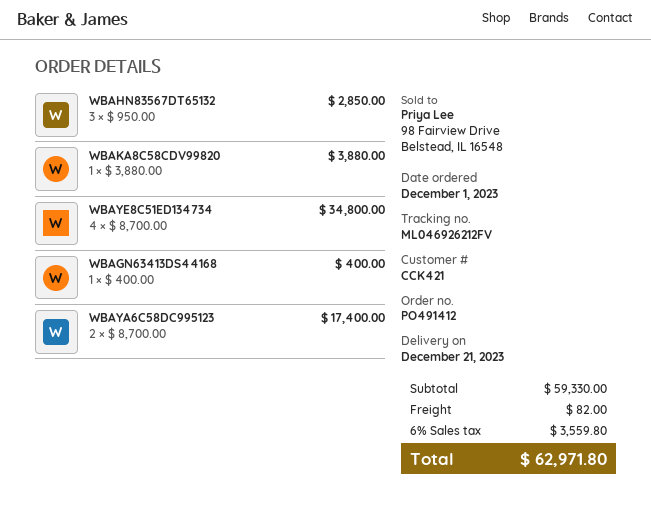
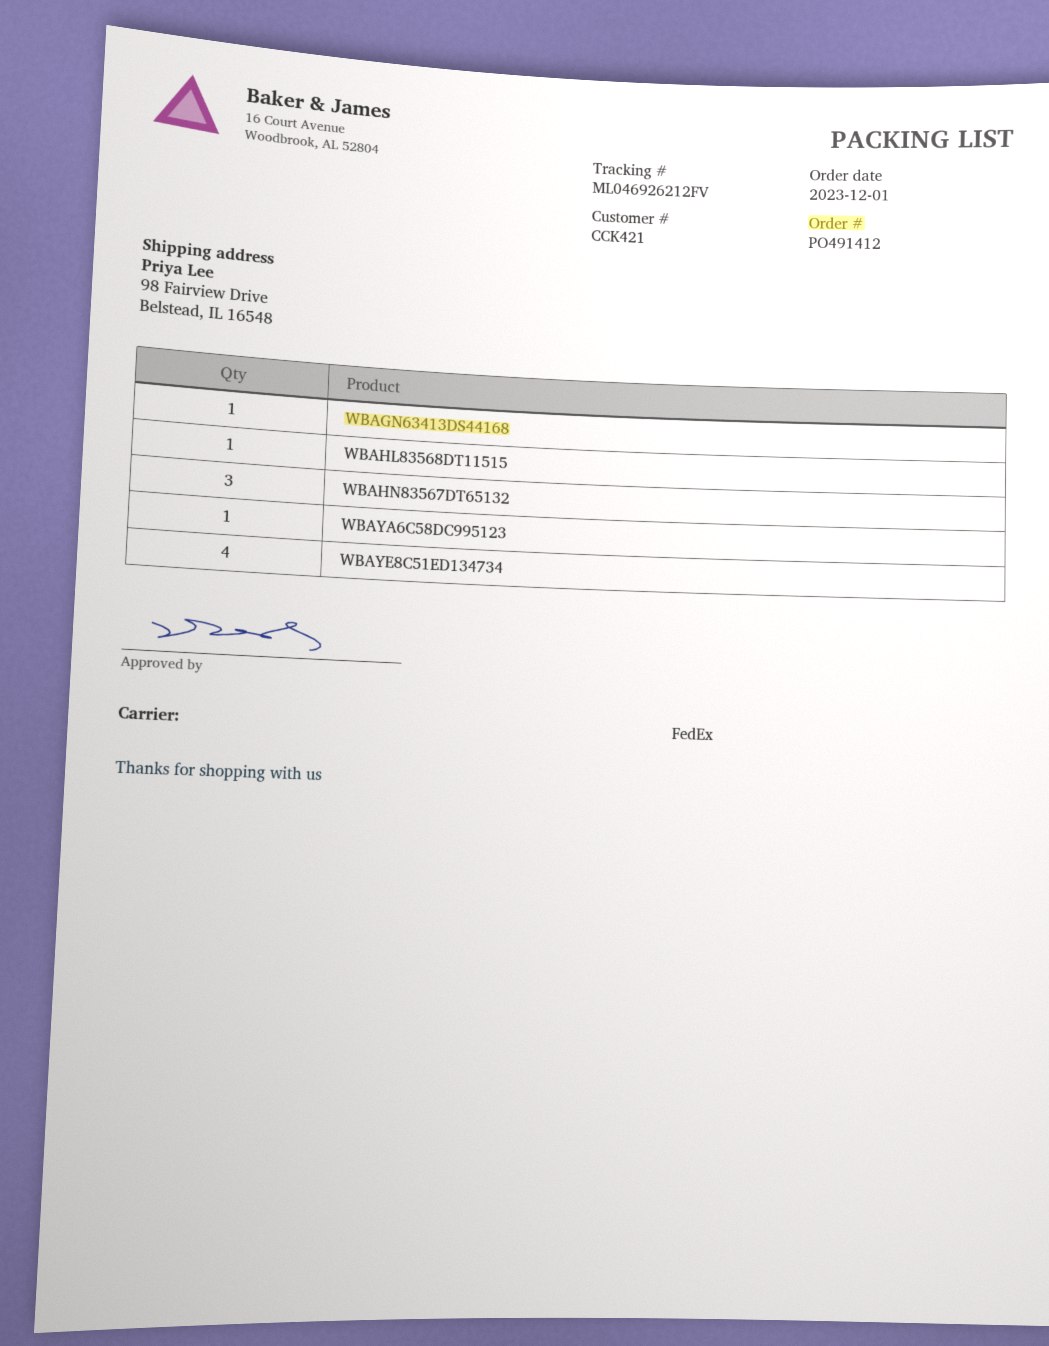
WBAKA8C58CDV99820: 1 -> none
WBAYA6C58DC995123: 2 -> 1
WBAHL83568DT11515: none -> 1

